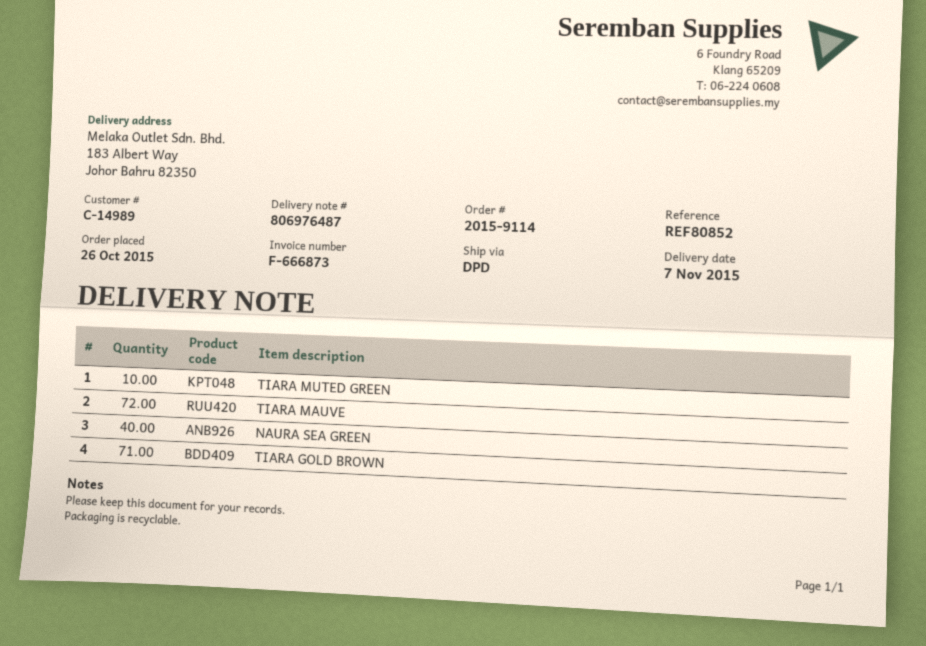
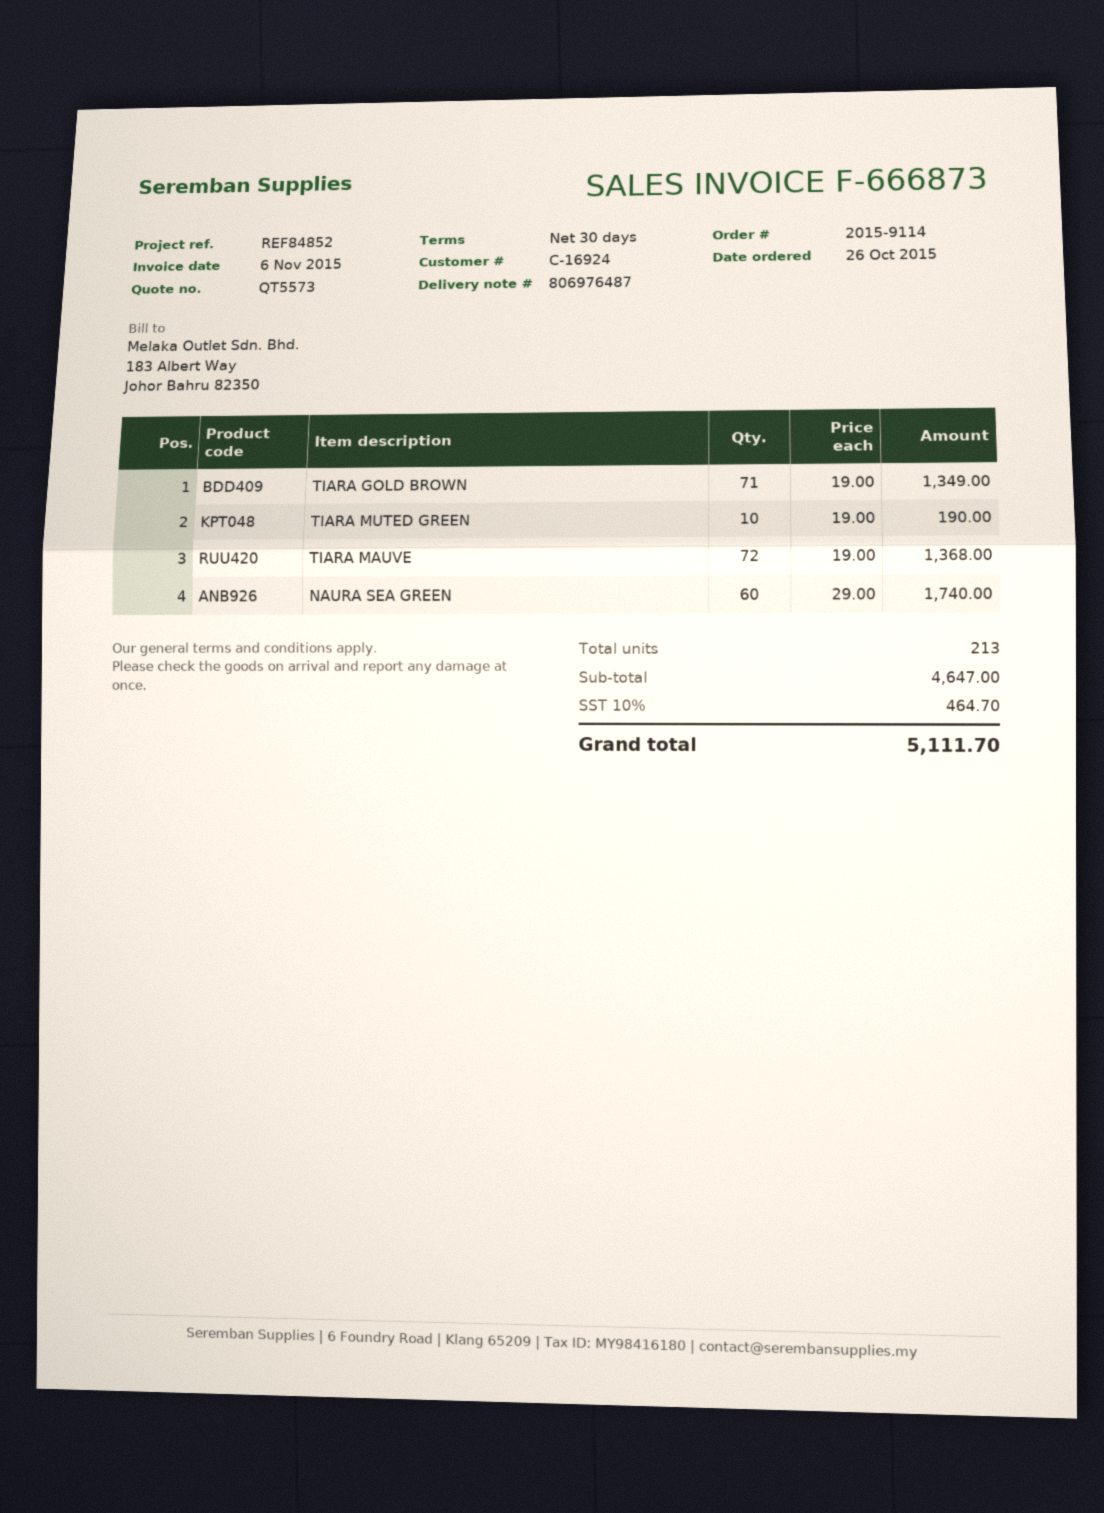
customer number: C-14989 -> C-16924
reference: REF80852 -> REF84852
NAURA SEA GREEN: 40 -> 60

